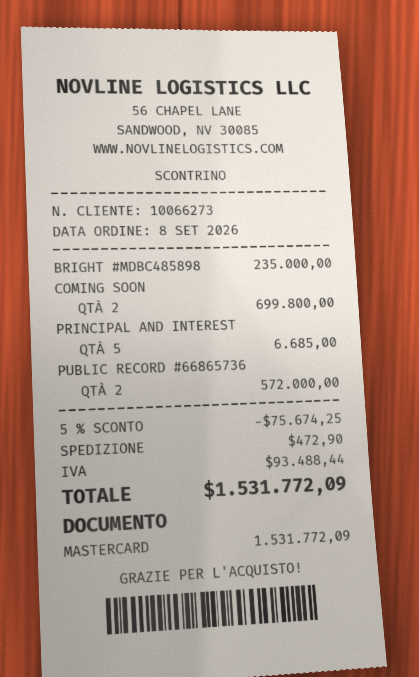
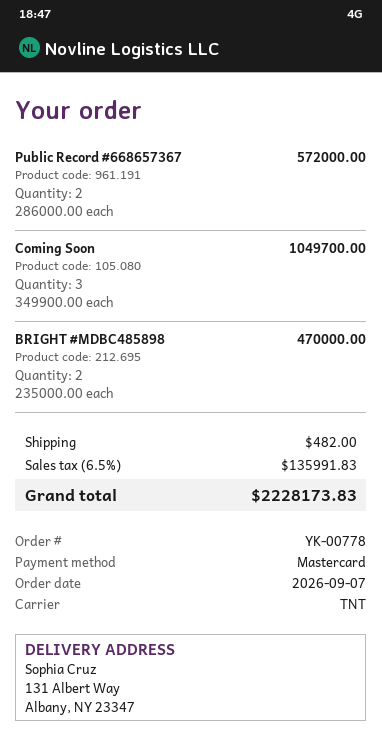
order date: 2026-09-08 -> 2026-09-07
BRIGHT #MDBC485898: 1 for 235000.00 -> 2 for 470000.00
COMING SOON: 2 for 699800.00 -> 3 for 1049700.00
PRINCIPAL AND INTEREST: 5 for 6685.00 -> none
discount: 5% = 75674.25 -> none
shipping: 472.90 -> 482.00
tax: 93488.44 -> 135991.83
total: 1531772.09 -> 2228173.83

